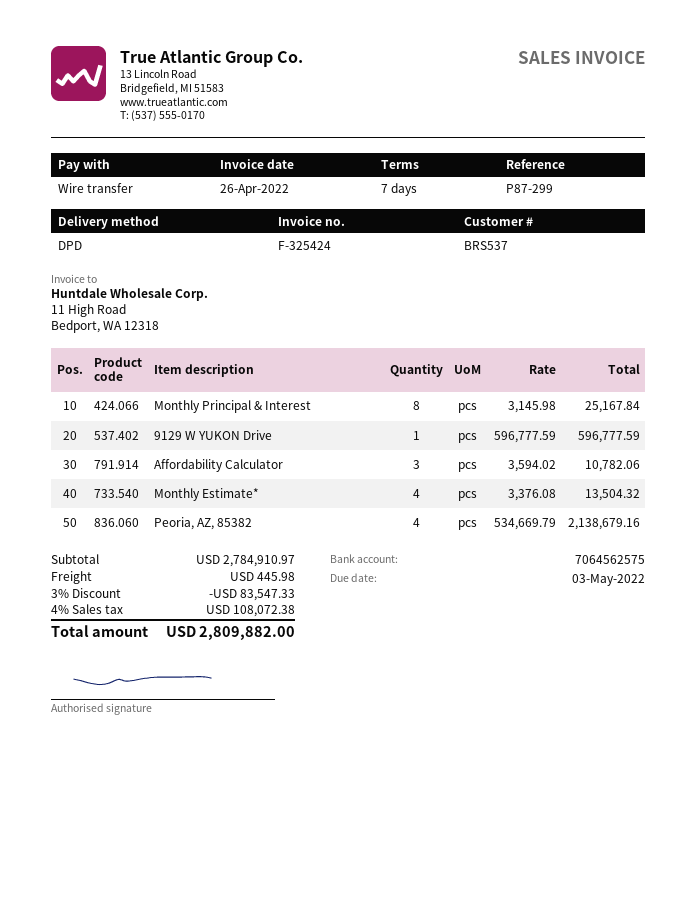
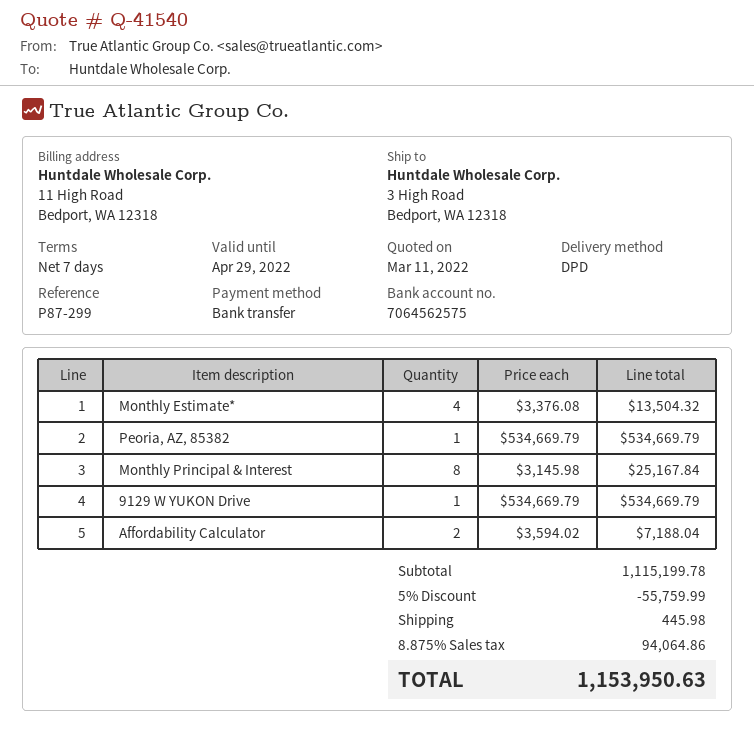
9129 W YUKON Drive: 1 x 596777.59 = 596777.59 -> 1 x 534669.79 = 534669.79
Affordability Calculator: 3 x 3594.02 = 10782.06 -> 2 x 3594.02 = 7188.04
Peoria, AZ, 85382: 4 x 534669.79 = 2138679.16 -> 1 x 534669.79 = 534669.79
subtotal: 2784910.97 -> 1115199.78
discount: 3% = 83547.33 -> 5% = 55759.99
tax: 4% = 108072.38 -> 8.875% = 94064.86
total: 2809882.00 -> 1153950.63

